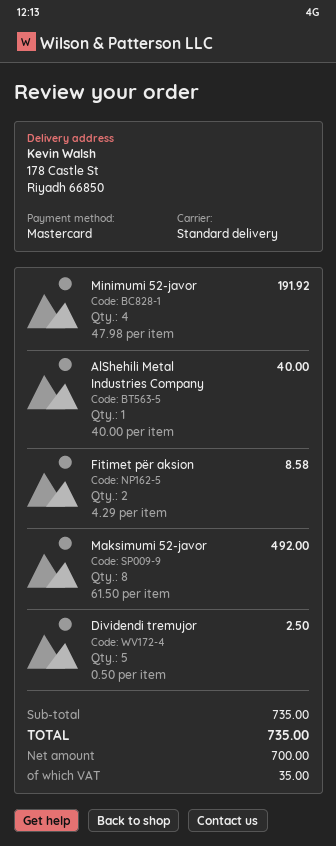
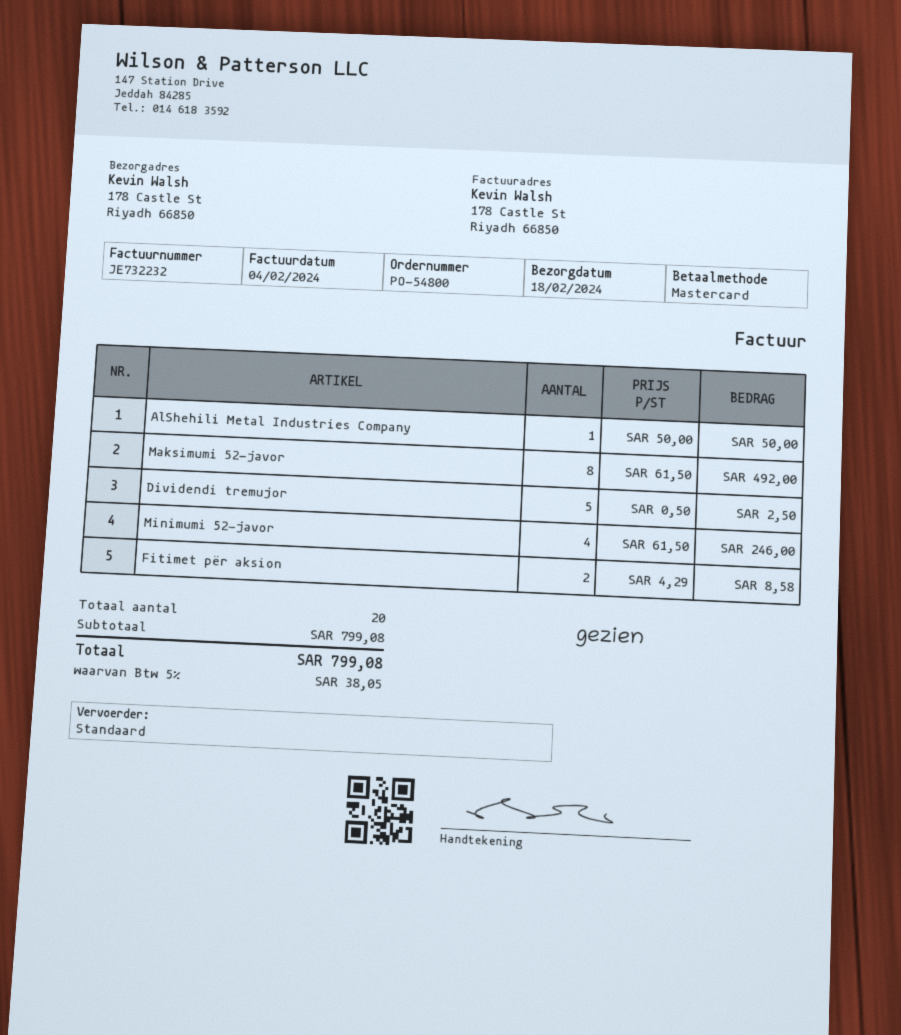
Minimumi 52-javor: 4 x 47.98 = 191.92 -> 4 x 61.50 = 246.00
AlShehili Metal Industries Company: 1 x 40.00 = 40.00 -> 1 x 50.00 = 50.00
subtotal: 735.00 -> 799.08
tax: 35.00 -> 38.05
total: 735.00 -> 799.08

